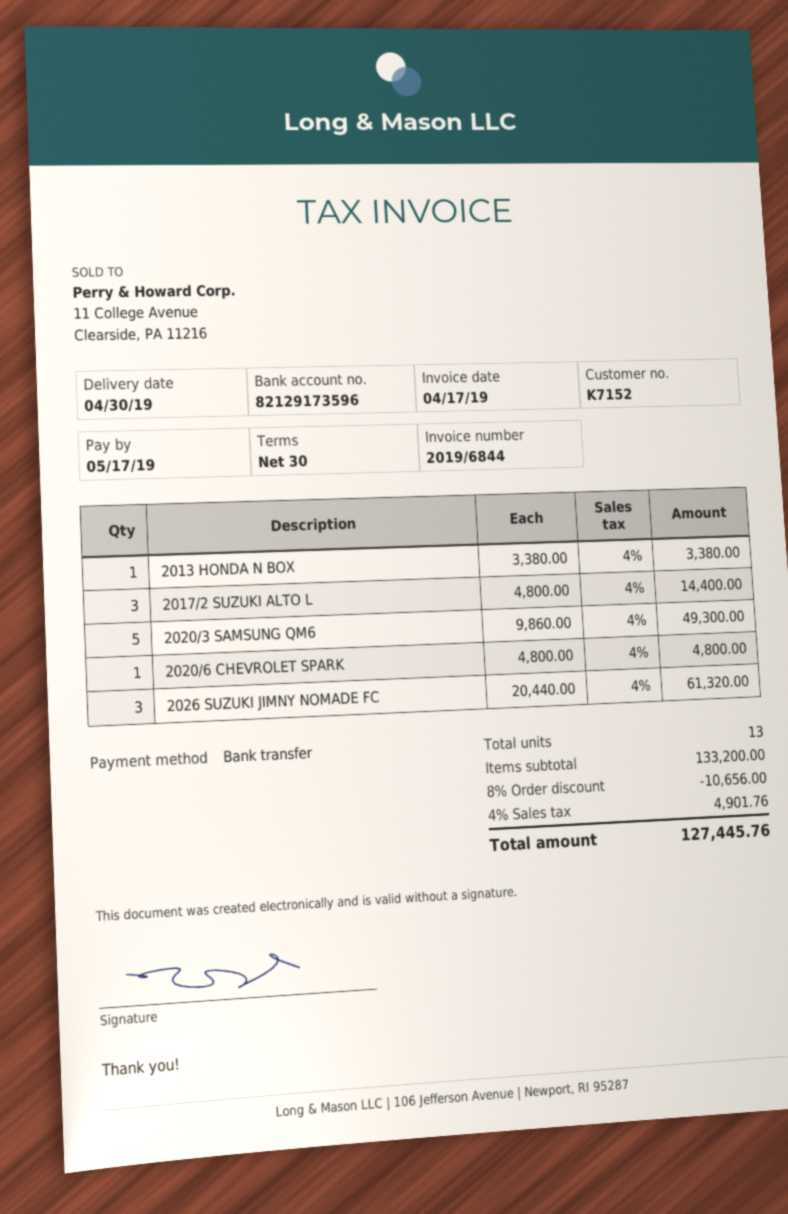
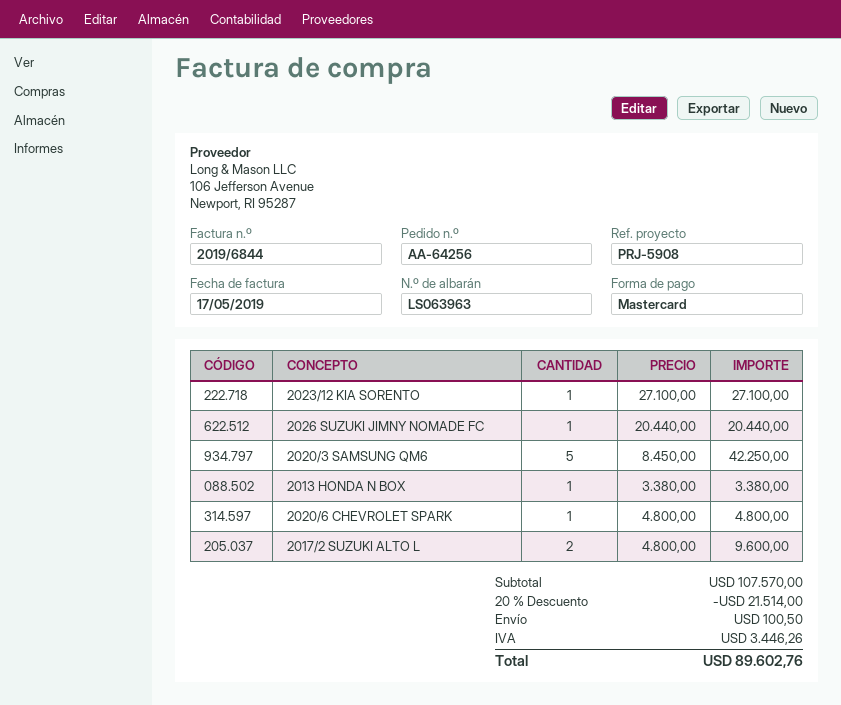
invoice date: 2019-04-17 -> 2019-05-17
payment method: bank transfer -> Mastercard
2017/2 SUZUKI ALTO L: 3 x 4800.00 = 14400.00 -> 2 x 4800.00 = 9600.00
2020/3 SAMSUNG QM6: 5 x 9860.00 = 49300.00 -> 5 x 8450.00 = 42250.00
2026 SUZUKI JIMNY NOMADE FC: 3 x 20440.00 = 61320.00 -> 1 x 20440.00 = 20440.00
2023/12 KIA SORENTO: none -> 1 x 27100.00 = 27100.00
subtotal: 133200.00 -> 107570.00
discount: 8% = 10656.00 -> 20% = 21514.00
shipping: none -> 100.50
tax: 4901.76 -> 3446.26
total: 127445.76 -> 89602.76

